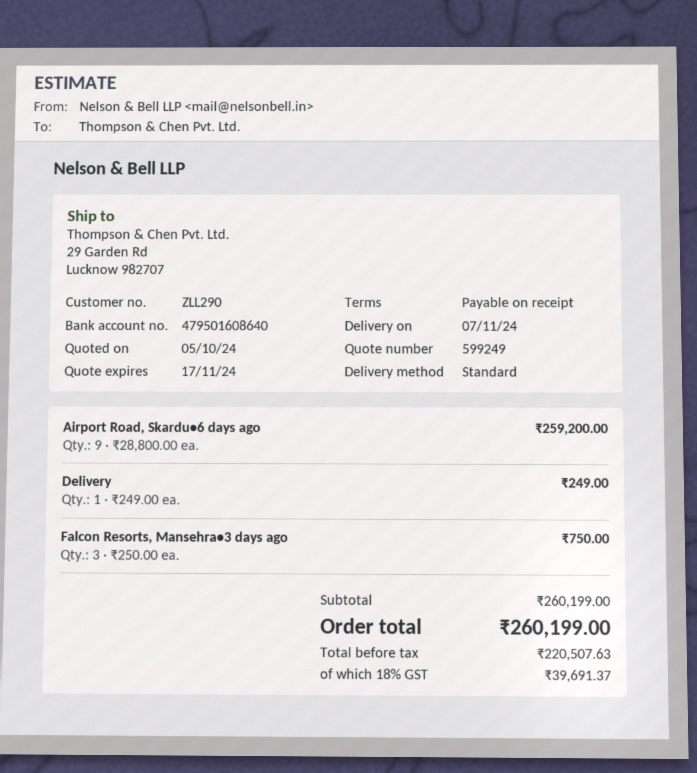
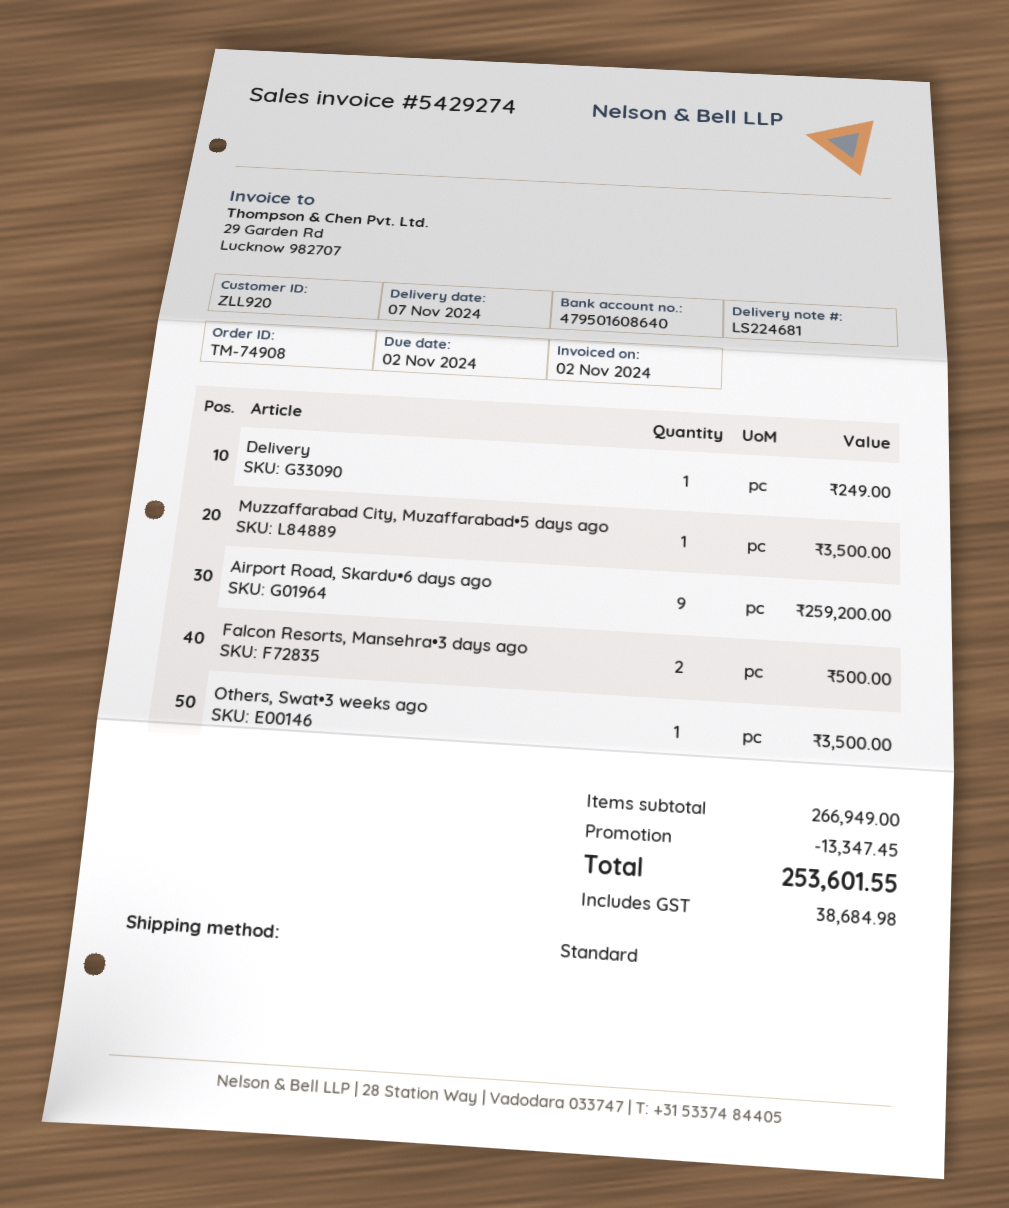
customer number: ZLL290 -> ZLL920
Falcon Resorts, Mansehra•3 days ago: 3 for 750.00 -> 2 for 500.00
Muzzaffarabad City, Muzaffarabad•5 days ago: none -> 1 for 3500.00
Others, Swat•3 weeks ago: none -> 1 for 3500.00
subtotal: 260199.00 -> 266949.00
discount: none -> 13347.45
tax: 39691.37 -> 38684.98
total: 260199.00 -> 253601.55

